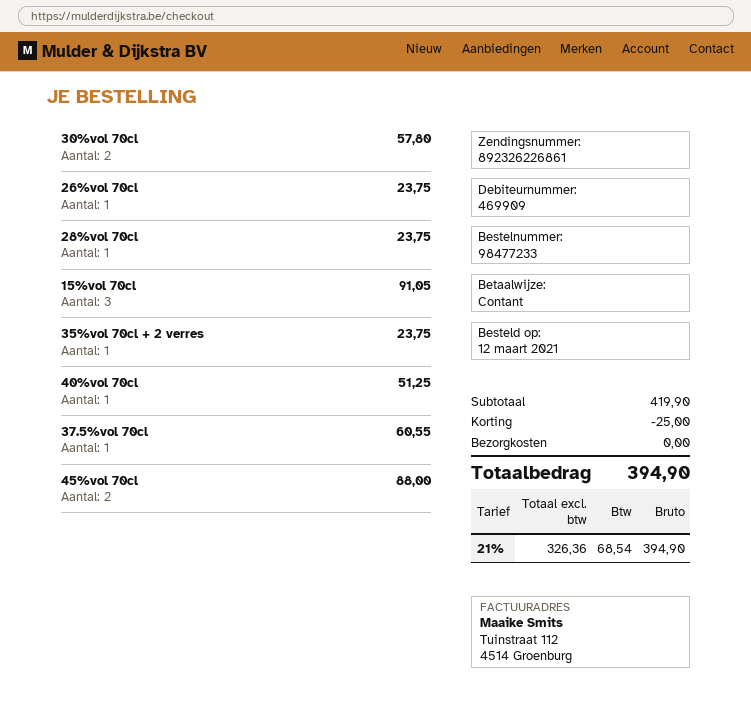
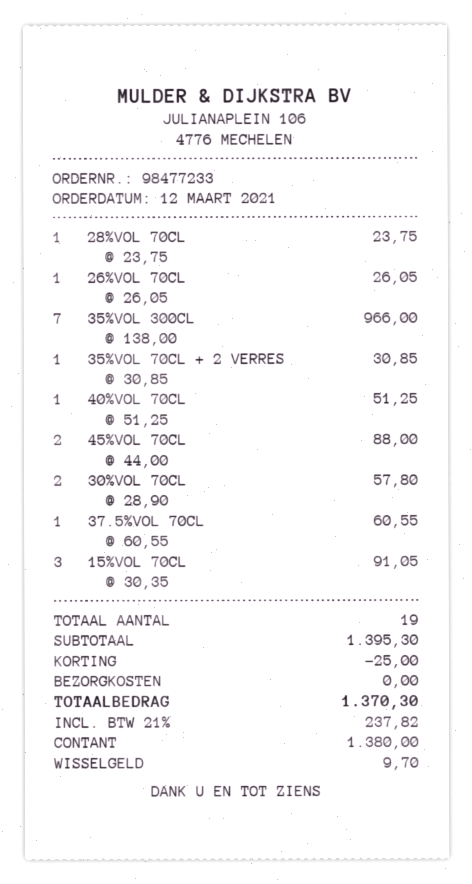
26%vol 70cl: 1 for 23.75 -> 1 for 26.05
35%vol 70cl + 2 verres: 1 for 23.75 -> 1 for 30.85
35%VOL 300CL: none -> 7 for 966.00
subtotal: 419.90 -> 1395.30
tax: 21% = 68.54 -> 21% = 237.82
total: 394.90 -> 1370.30

